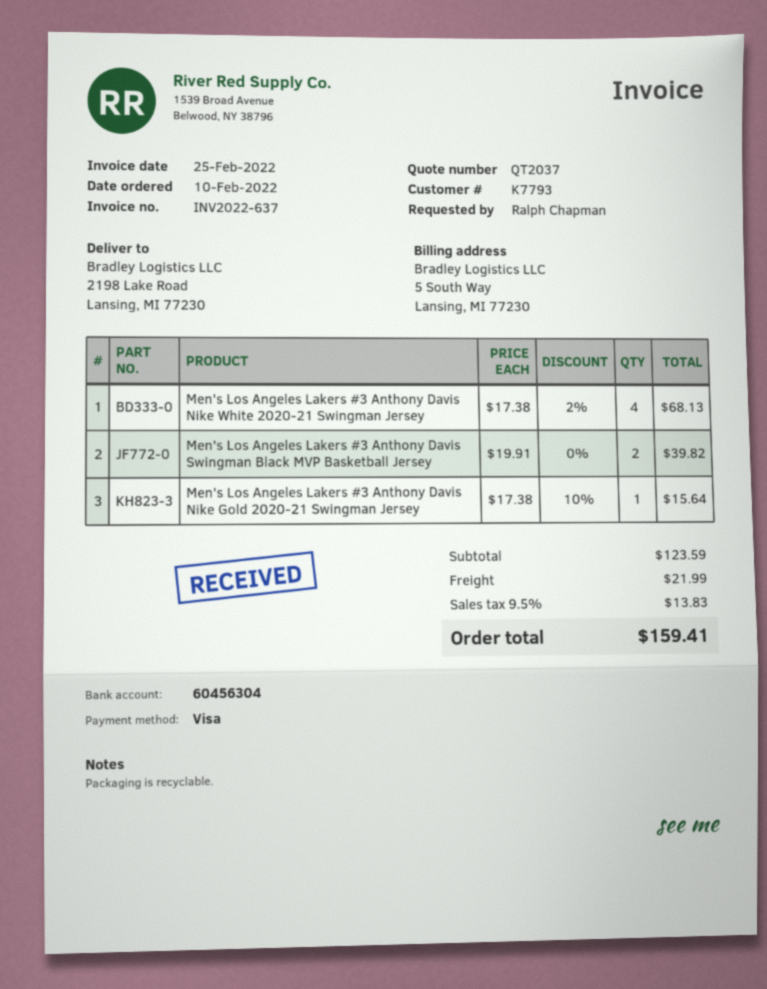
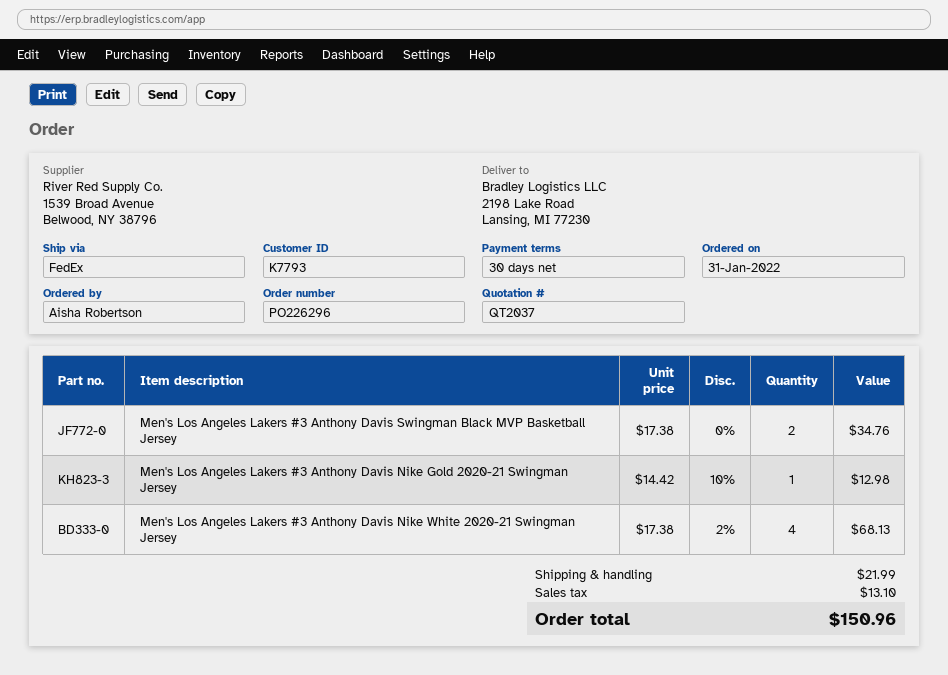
order date: 2022-02-10 -> 2022-01-31
ordered by: Ralph Chapman -> Aisha Robertson
Men's Los Angeles Lakers #3 Anthony Davis Swingman Black MVP Basketball Jersey: 2 x 19.91 = 39.82 -> 2 x 17.38 = 34.76
Men's Los Angeles Lakers #3 Anthony Davis Nike Gold 2020-21 Swingman Jersey: 1 x 17.38 - 10% = 15.64 -> 1 x 14.42 - 10% = 12.98
tax: 13.83 -> 13.10
total: 159.41 -> 150.96

